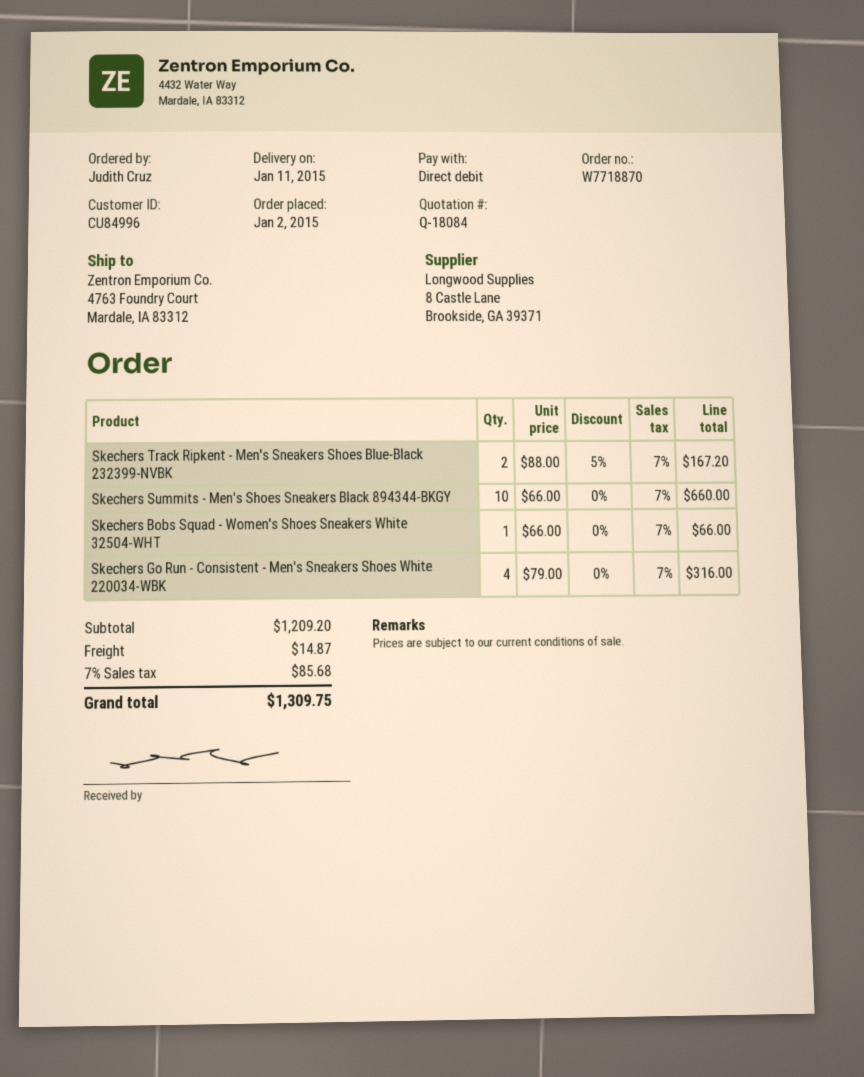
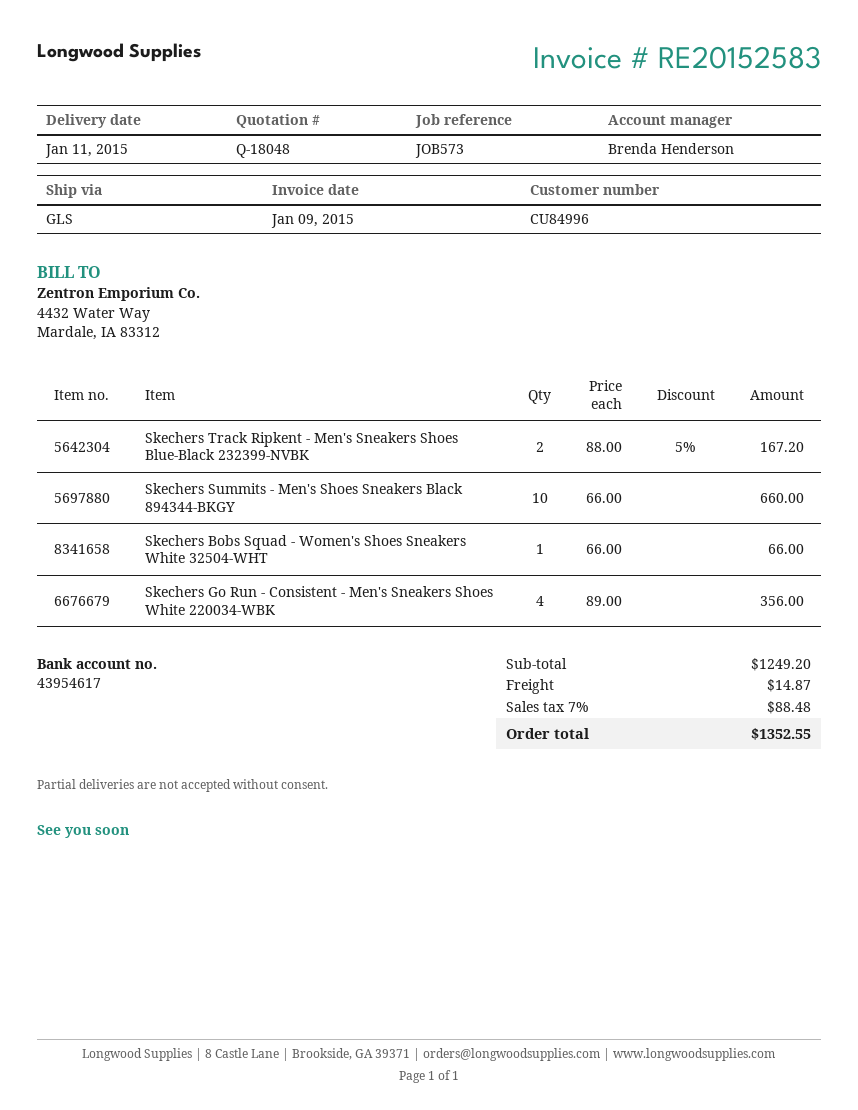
quote number: Q-18084 -> Q-18048
Skechers Go Run - Consistent - Men's Sneakers Shoes White 220034-WBK: 4 x 79.00 = 316.00 -> 4 x 89.00 = 356.00
subtotal: 1209.20 -> 1249.20
tax: 7% = 85.68 -> 7% = 88.48
total: 1309.75 -> 1352.55

